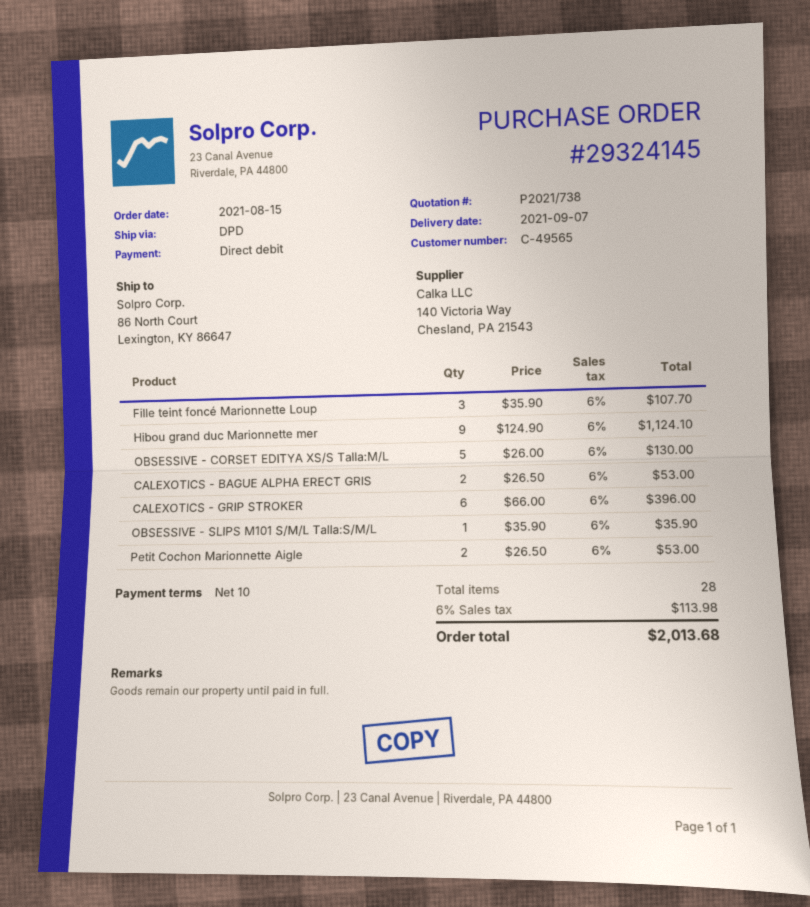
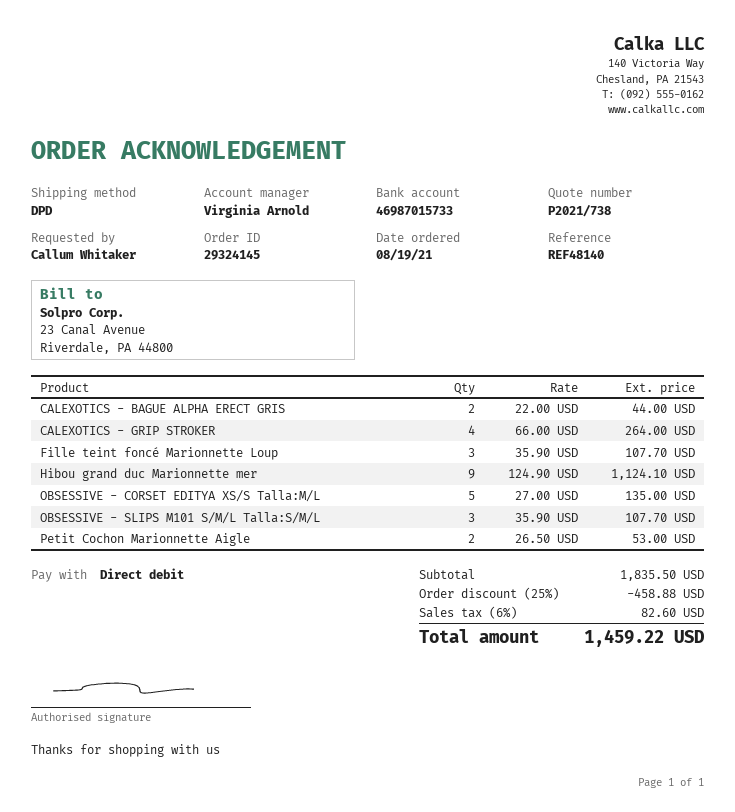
order date: 2021-08-15 -> 2021-08-19
OBSESSIVE - CORSET EDITYA XS/S Talla:M/L: 5 x 26.00 = 130.00 -> 5 x 27.00 = 135.00
CALEXOTICS - BAGUE ALPHA ERECT GRIS: 2 x 26.50 = 53.00 -> 2 x 22.00 = 44.00
CALEXOTICS - GRIP STROKER: 6 x 66.00 = 396.00 -> 4 x 66.00 = 264.00
OBSESSIVE - SLIPS M101 S/M/L Talla:S/M/L: 1 x 35.90 = 35.90 -> 3 x 35.90 = 107.70
discount: none -> 25% = 458.88
tax: 6% = 113.98 -> 6% = 82.60
total: 2013.68 -> 1459.22

